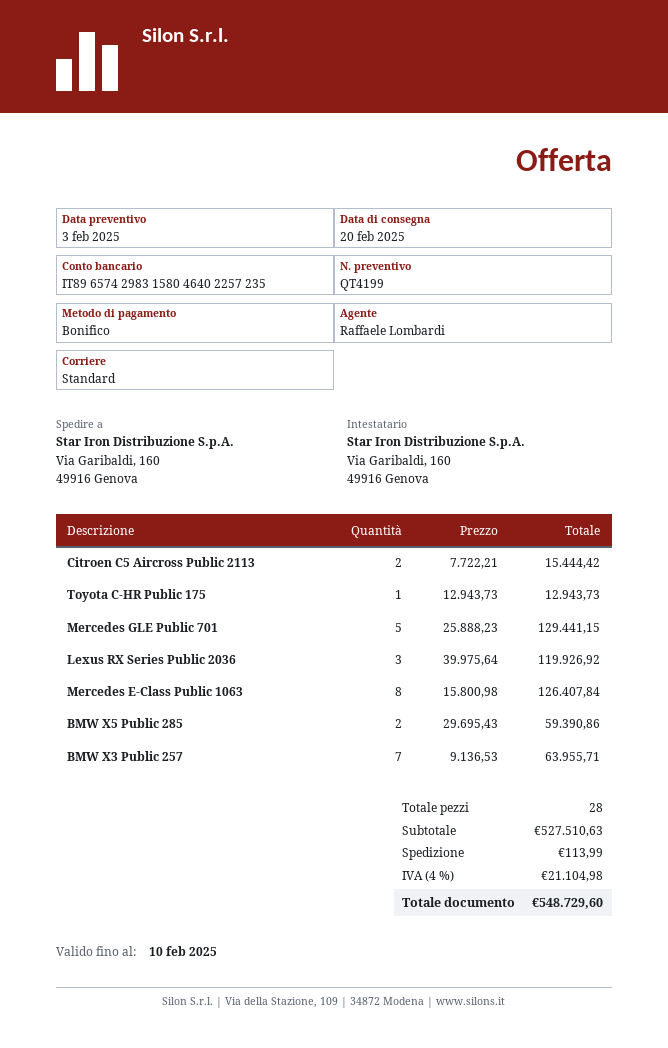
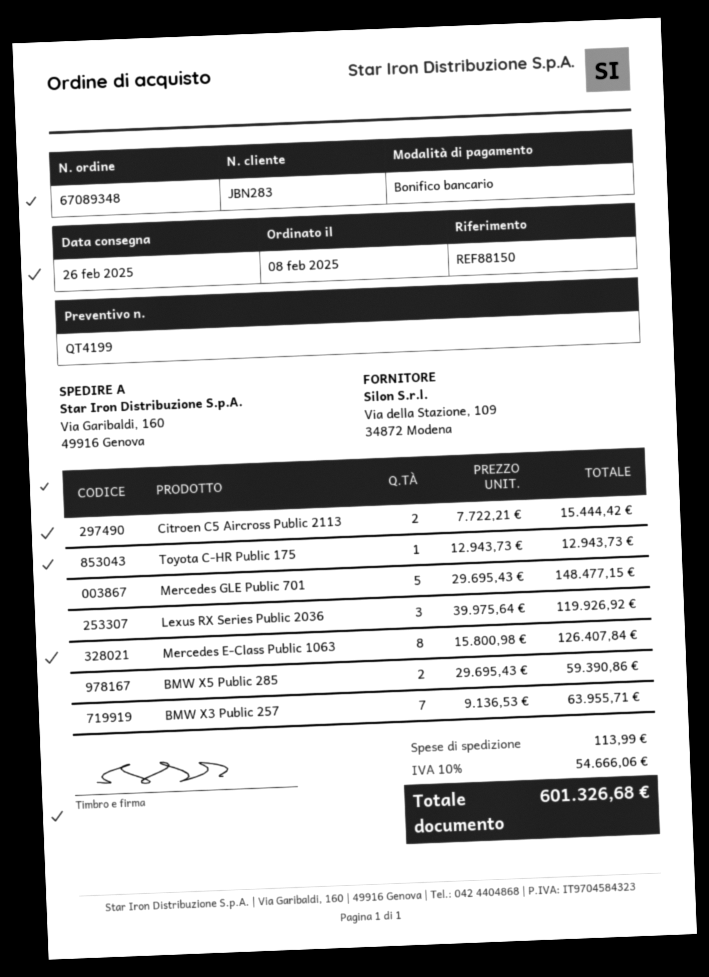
delivery date: 2025-02-20 -> 2025-02-26
Mercedes GLE Public 701: 5 x 25888.23 = 129441.15 -> 5 x 29695.43 = 148477.15
tax: 4% = 21104.98 -> 10% = 54666.06
total: 548729.60 -> 601326.68

